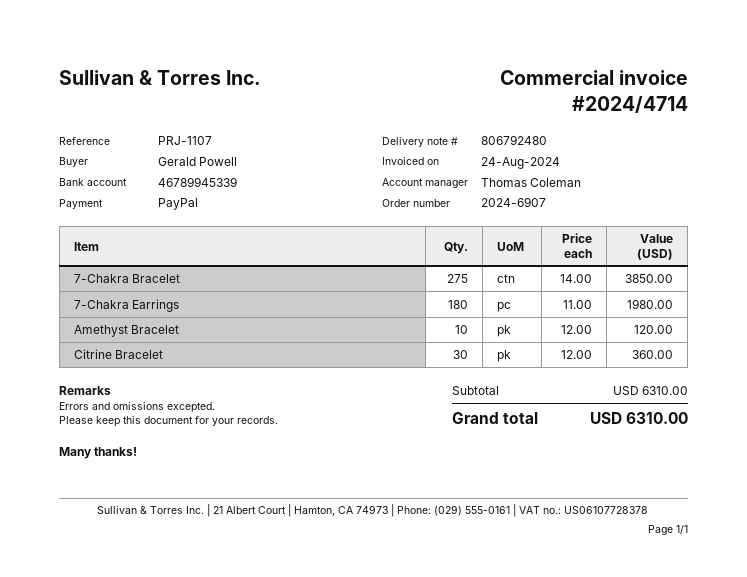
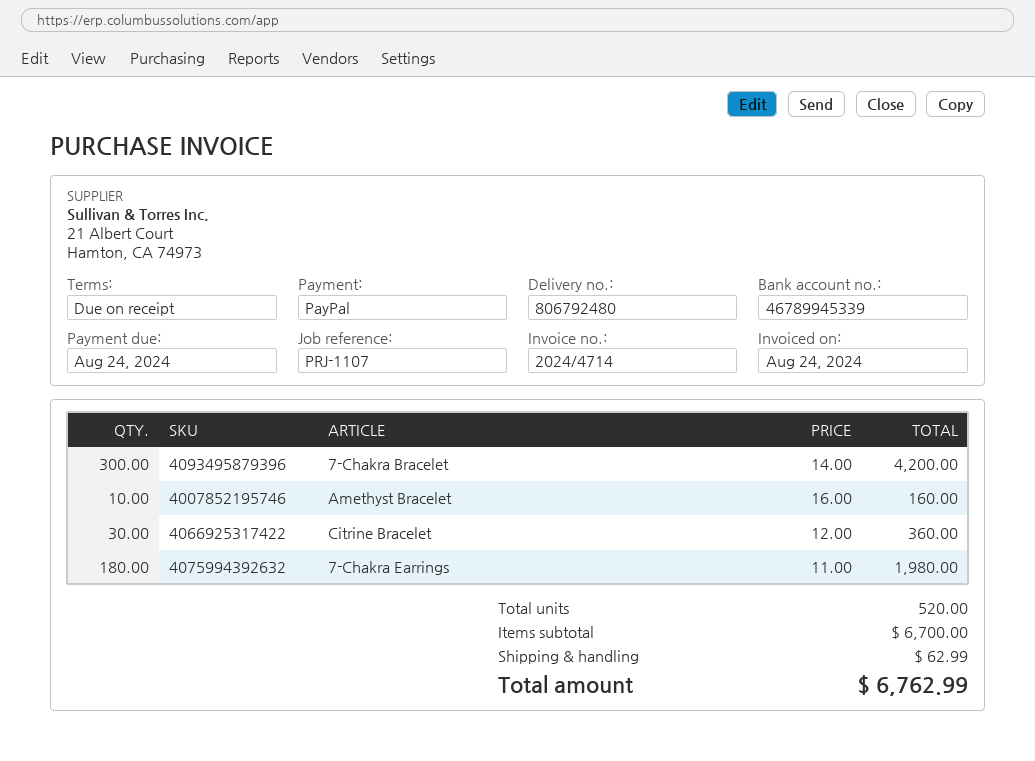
7-Chakra Bracelet: 275 x 14.00 = 3850.00 -> 300 x 14.00 = 4200.00
Amethyst Bracelet: 10 x 12.00 = 120.00 -> 10 x 16.00 = 160.00
subtotal: 6310.00 -> 6700.00
shipping: none -> 62.99
total: 6310.00 -> 6762.99

